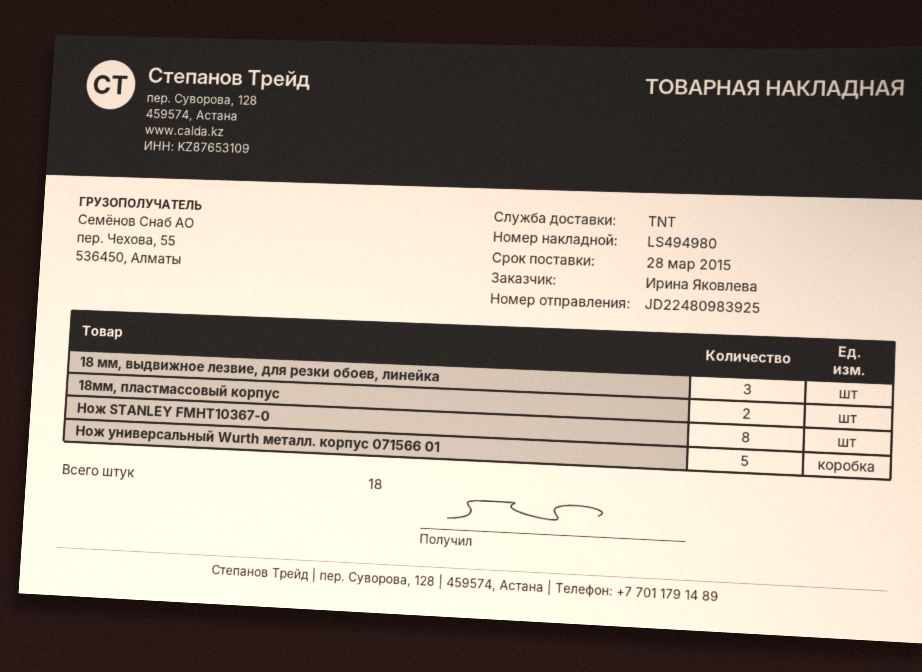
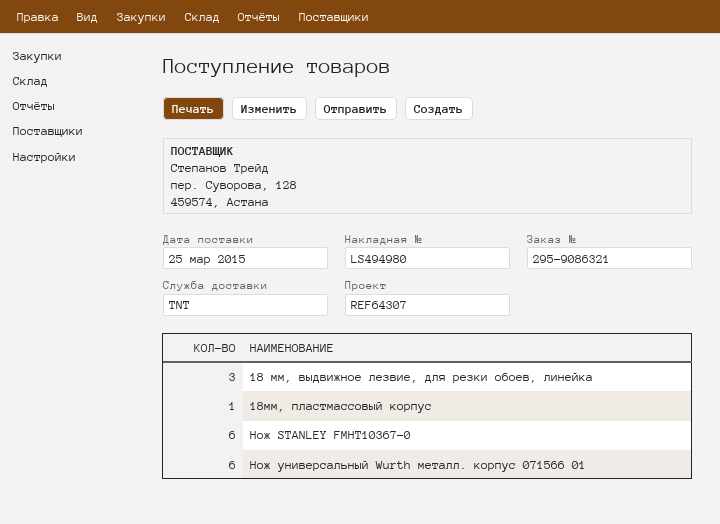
delivery date: 2015-03-28 -> 2015-03-25
18мм, пластмассовый корпус: 2 -> 1
Нож STANLEY FMHT10367-0: 8 -> 6
Нож универсальный Wurth металл. корпус 071566 01: 5 -> 6

